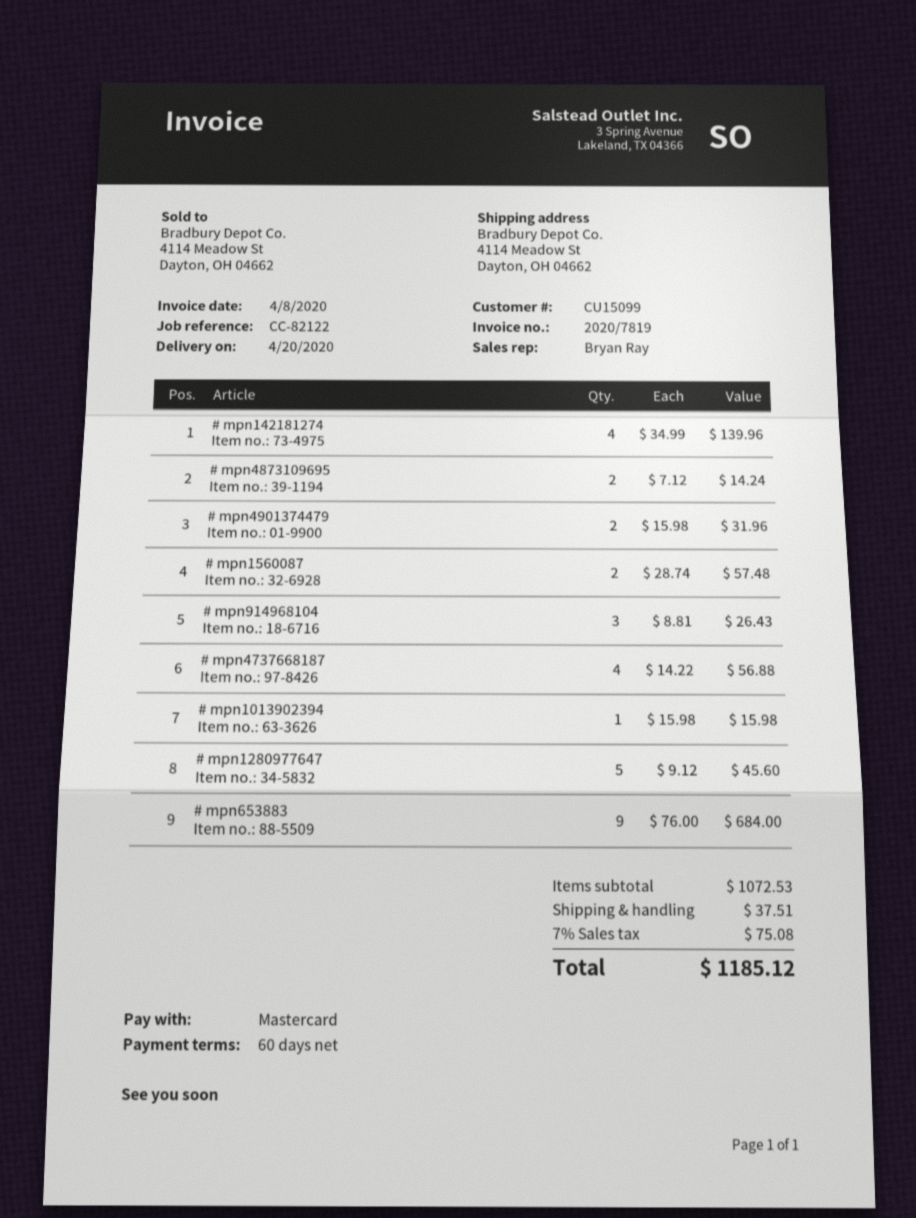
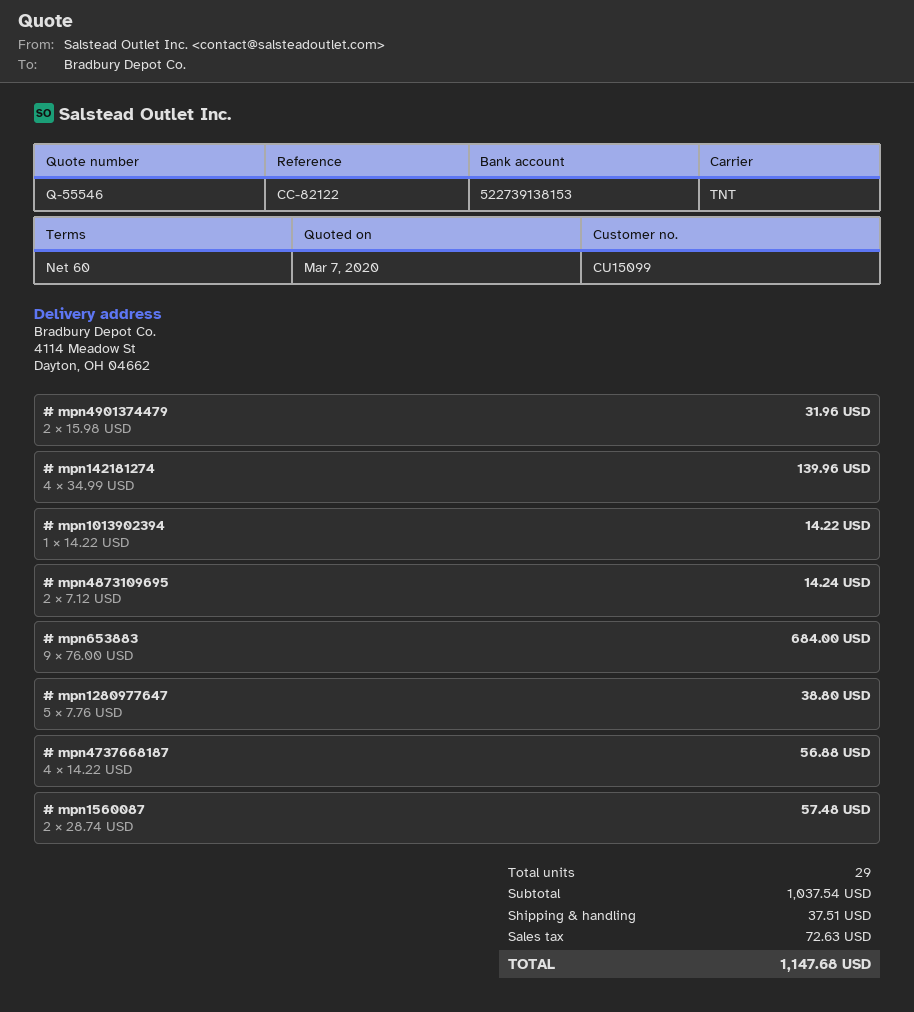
# mpn914968104: 3 x 8.81 = 26.43 -> none
# mpn1013902394: 1 x 15.98 = 15.98 -> 1 x 14.22 = 14.22
# mpn1280977647: 5 x 9.12 = 45.60 -> 5 x 7.76 = 38.80
subtotal: 1072.53 -> 1037.54
tax: 75.08 -> 72.63
total: 1185.12 -> 1147.68

